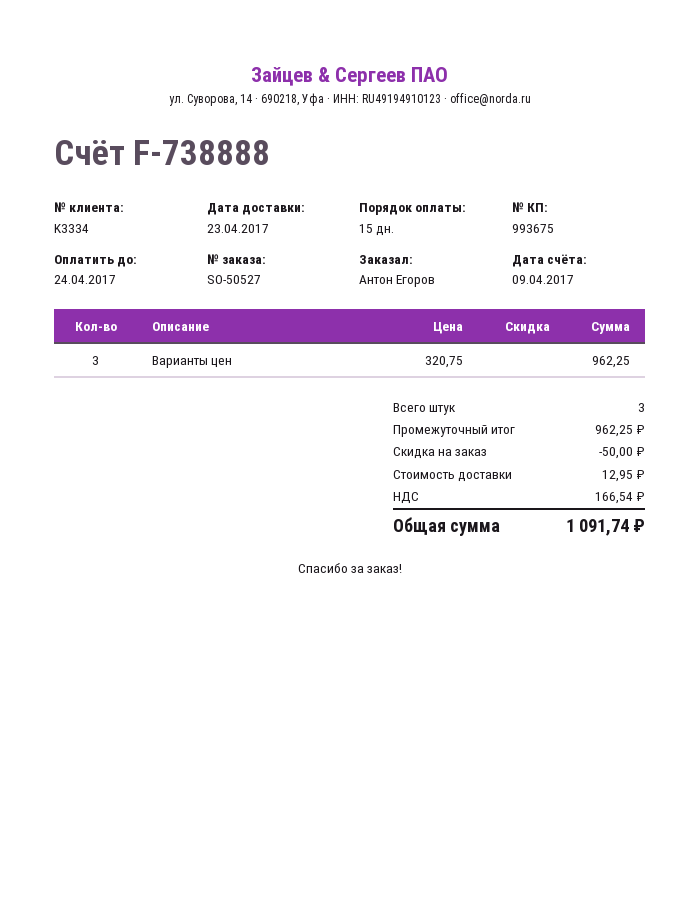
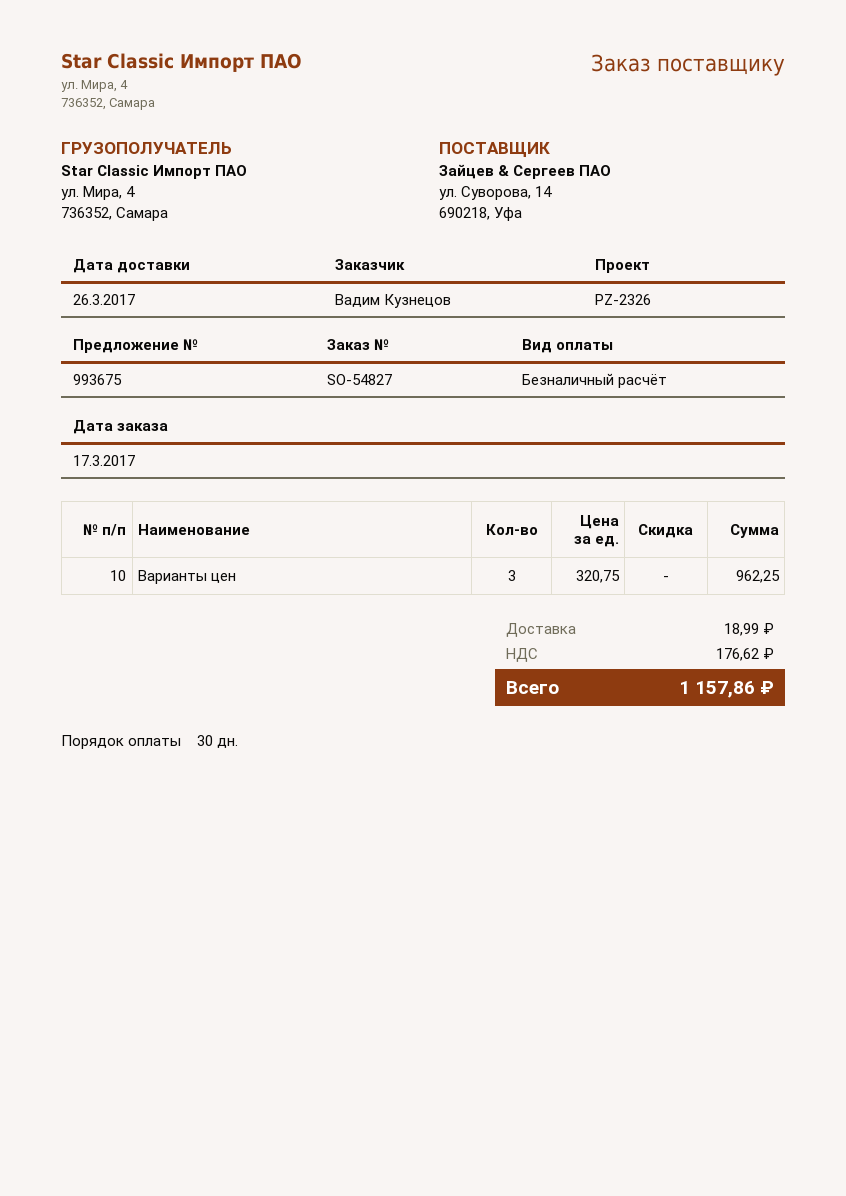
order number: SO-50527 -> SO-54827
delivery date: 2017-04-23 -> 2017-03-26
payment terms: 15 days -> 30 days
ordered by: Антон Егоров -> Вадим Кузнецов
discount: 50.00 -> none
shipping: 12.95 -> 18.99
tax: 166.54 -> 176.62
total: 1091.74 -> 1157.86

